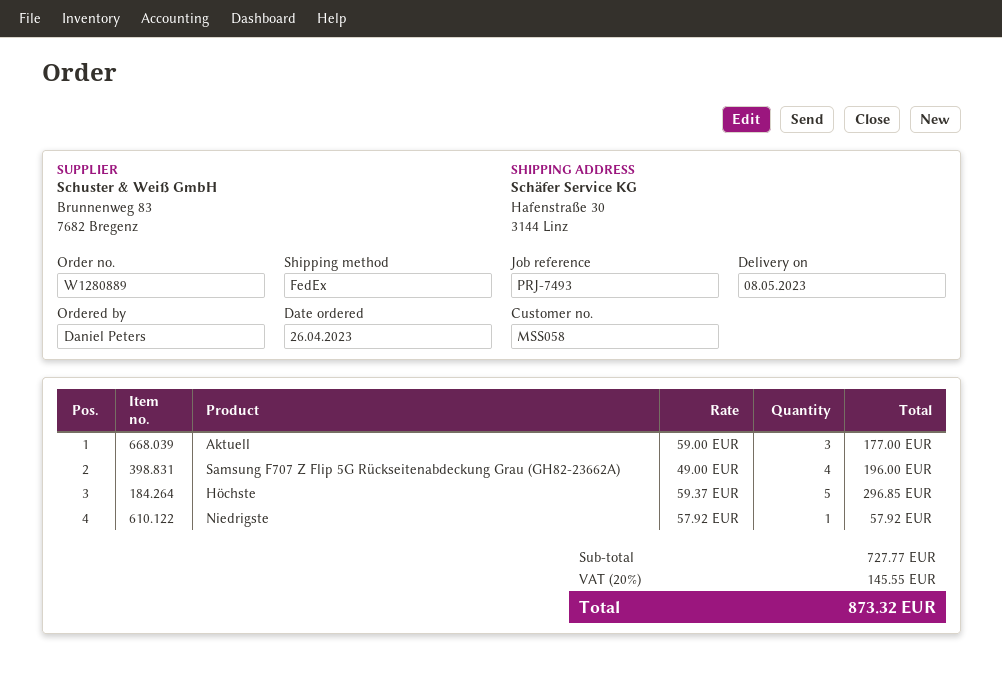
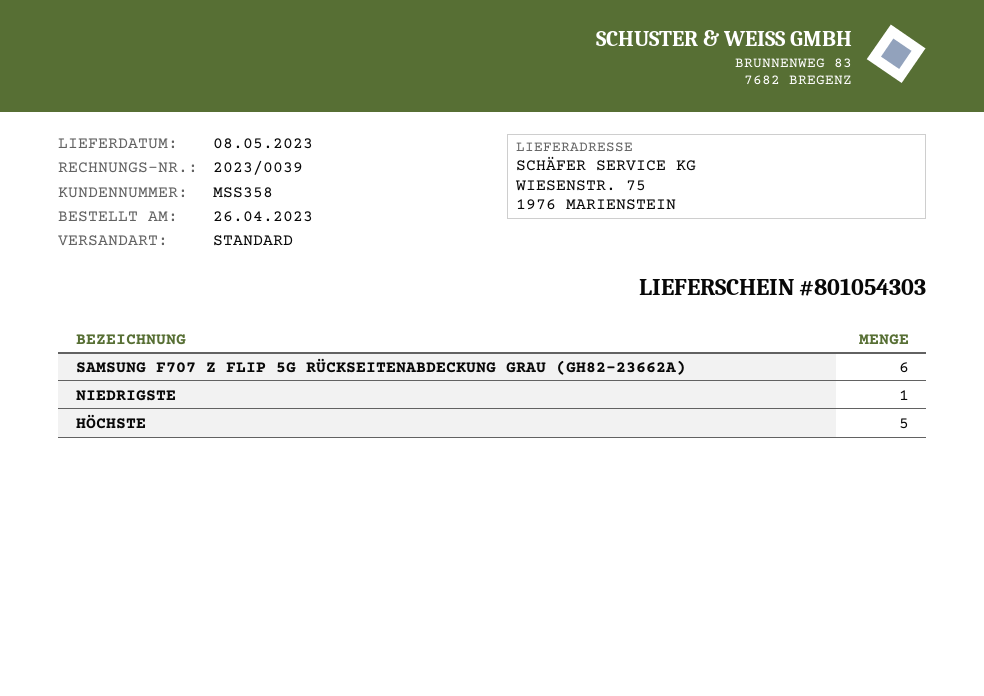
customer number: MSS058 -> MSS358
shipping method: FedEx -> standard
ship to: Hafenstraße 30, 3144 Linz -> WIESENSTR. 75, 1976 MARIENSTEIN
Aktuell: 3 -> none
Samsung F707 Z Flip 5G Rückseitenabdeckung Grau (GH82-23662A): 4 -> 6

